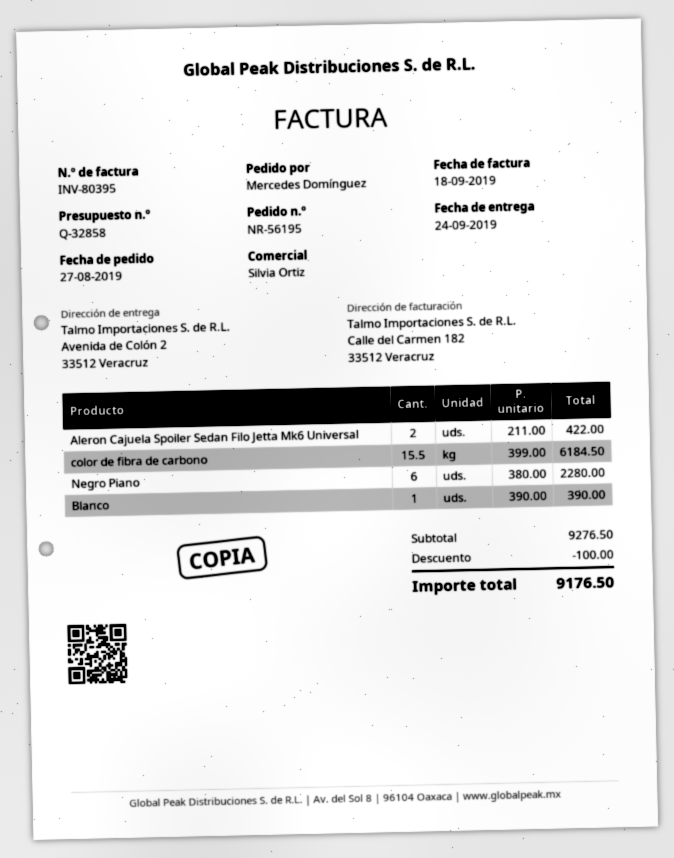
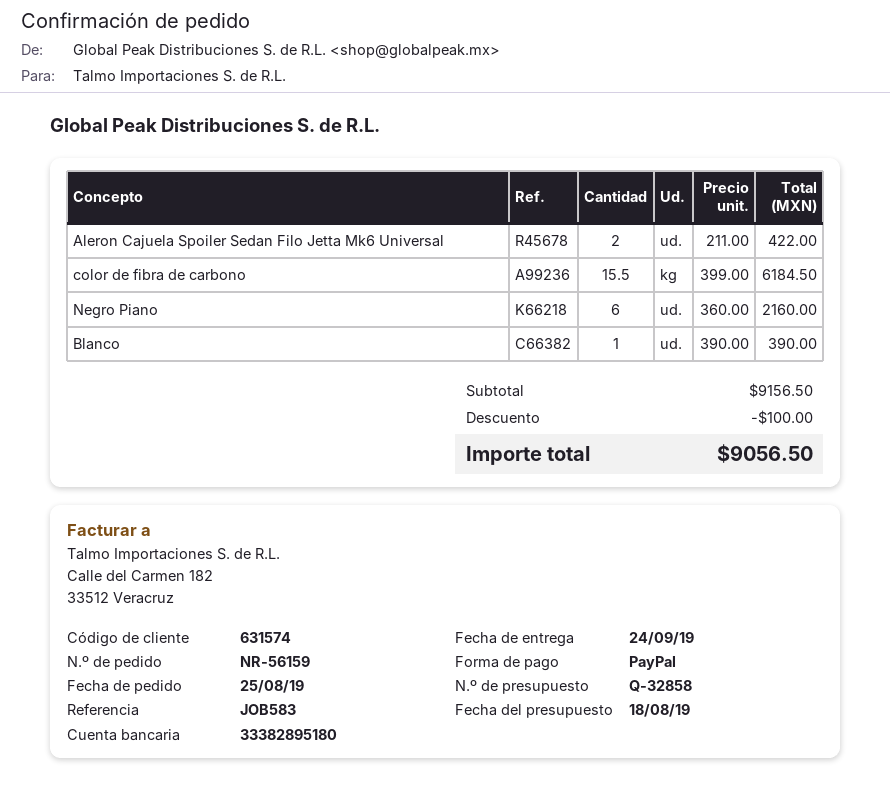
order number: NR-56195 -> NR-56159
order date: 2019-08-27 -> 2019-08-25
Negro Piano: 6 x 380.00 = 2280.00 -> 6 x 360.00 = 2160.00
subtotal: 9276.50 -> 9156.50
total: 9176.50 -> 9056.50

